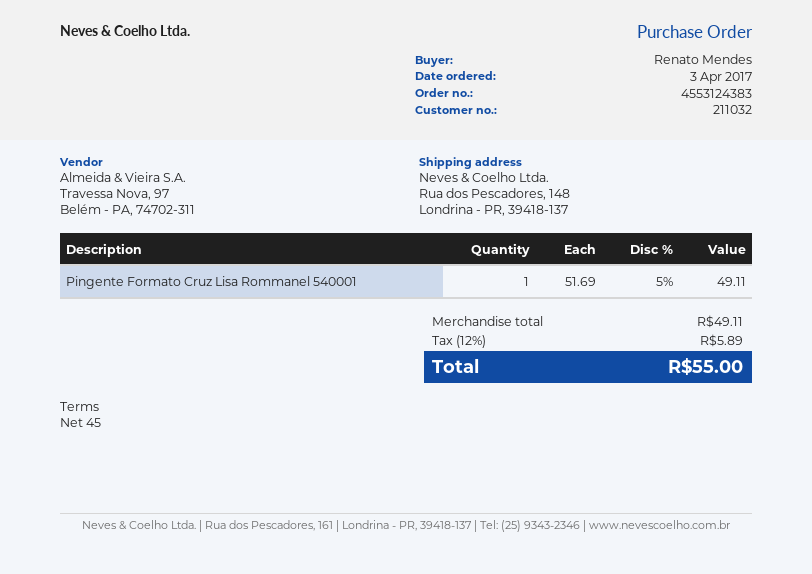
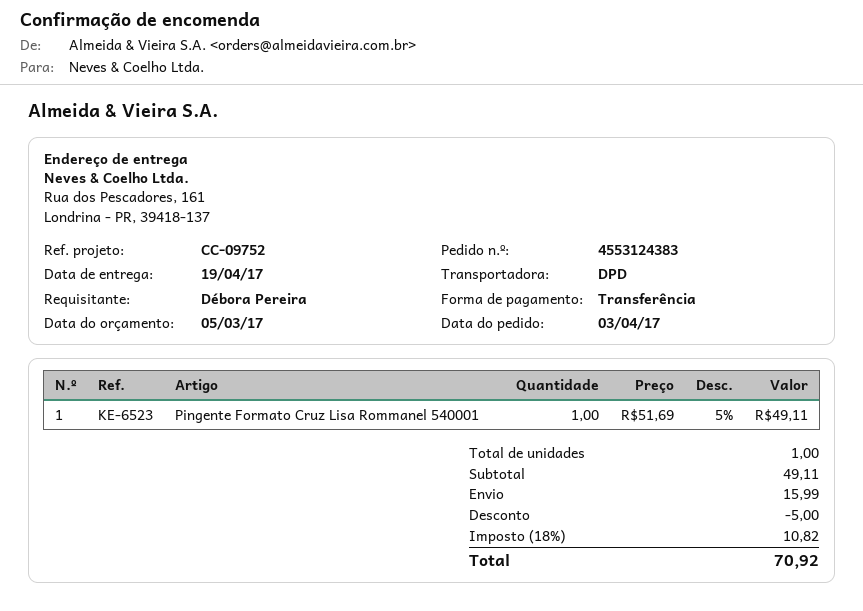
ordered by: Renato Mendes -> Débora Pereira
ship to: Rua dos Pescadores, 148, Londrina - PR, 39418-137 -> Rua dos Pescadores, 161, Londrina - PR, 39418-137
discount: none -> 5.00
shipping: none -> 15.99
tax: 12% = 5.89 -> 18% = 10.82
total: 55.00 -> 70.92

